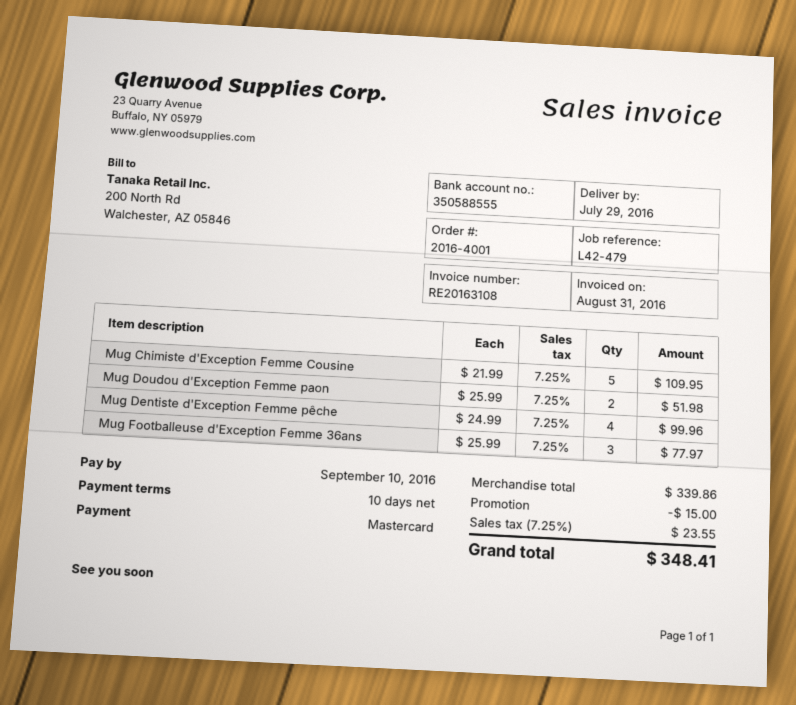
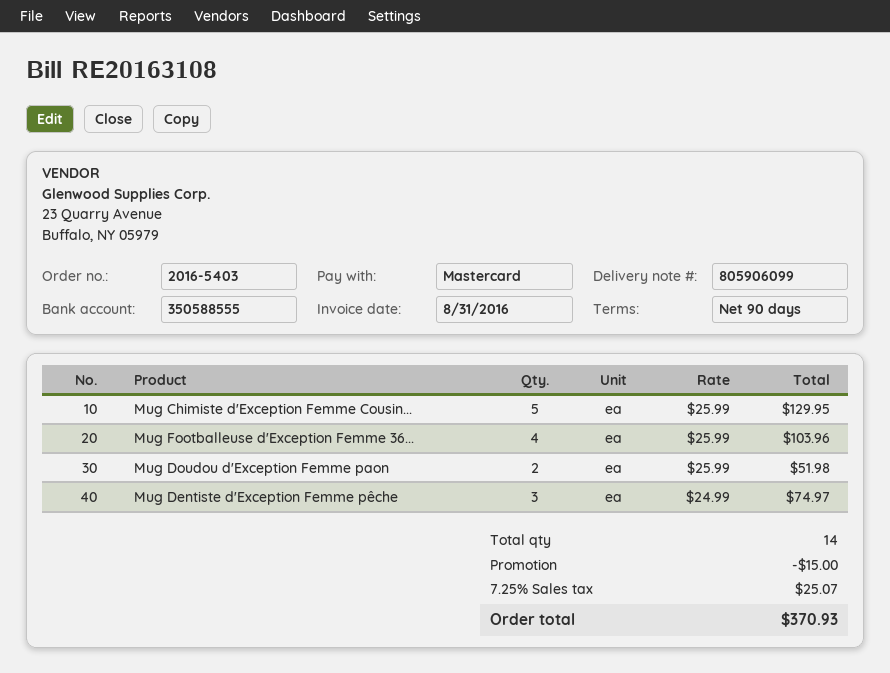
order number: 2016-4001 -> 2016-5403
payment terms: 10 days -> 90 days
Mug Chimiste d'Exception Femme Cousine: 5 x 21.99 = 109.95 -> 5 x 25.99 = 129.95
Mug Dentiste d'Exception Femme pêche: 4 x 24.99 = 99.96 -> 3 x 24.99 = 74.97
Mug Footballeuse d'Exception Femme 36ans: 3 x 25.99 = 77.97 -> 4 x 25.99 = 103.96
tax: 7.25% = 23.55 -> 7.25% = 25.07
total: 348.41 -> 370.93

